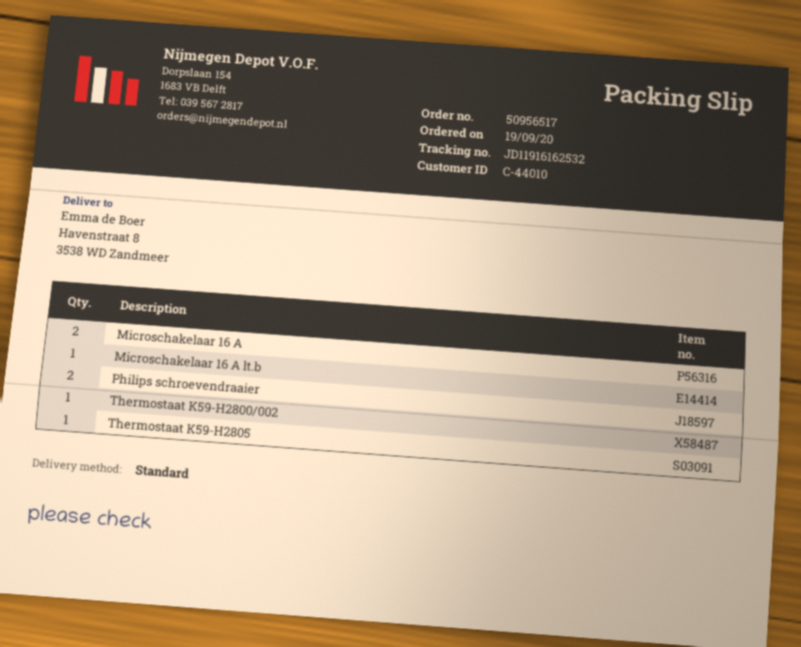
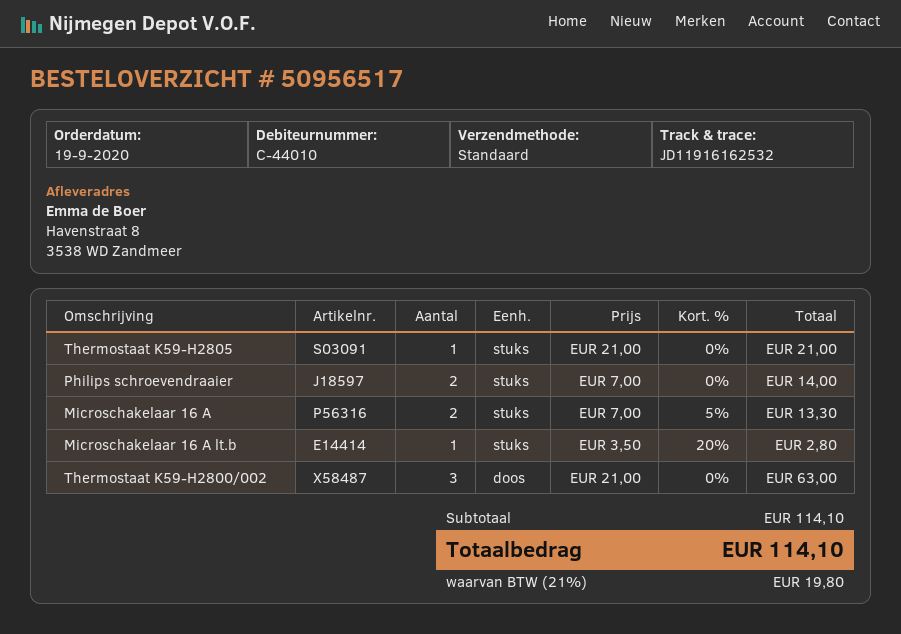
Thermostaat K59-H2800/002: 1 -> 3

